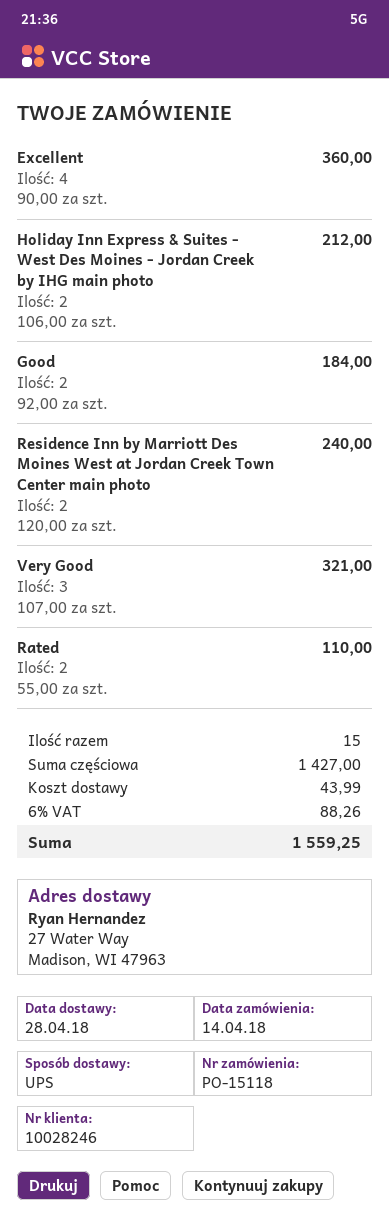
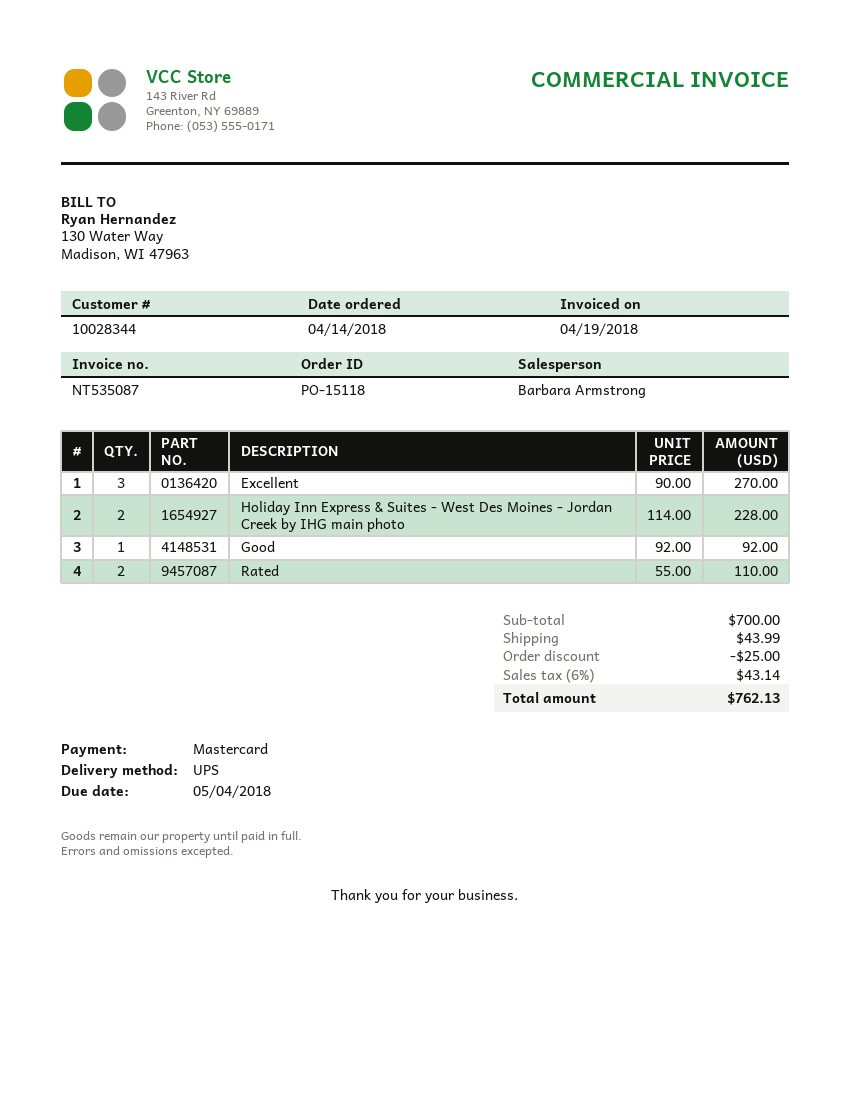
customer number: 10028246 -> 10028344
Excellent: 4 x 90.00 = 360.00 -> 3 x 90.00 = 270.00
Holiday Inn Express & Suites - West Des Moines - Jordan Creek by IHG main photo: 2 x 106.00 = 212.00 -> 2 x 114.00 = 228.00
Good: 2 x 92.00 = 184.00 -> 1 x 92.00 = 92.00
Residence Inn by Marriott Des Moines West at Jordan Creek Town Center main photo: 2 x 120.00 = 240.00 -> none
Very Good: 3 x 107.00 = 321.00 -> none
subtotal: 1427.00 -> 700.00
discount: none -> 25.00
tax: 6% = 88.26 -> 6% = 43.14
total: 1559.25 -> 762.13

